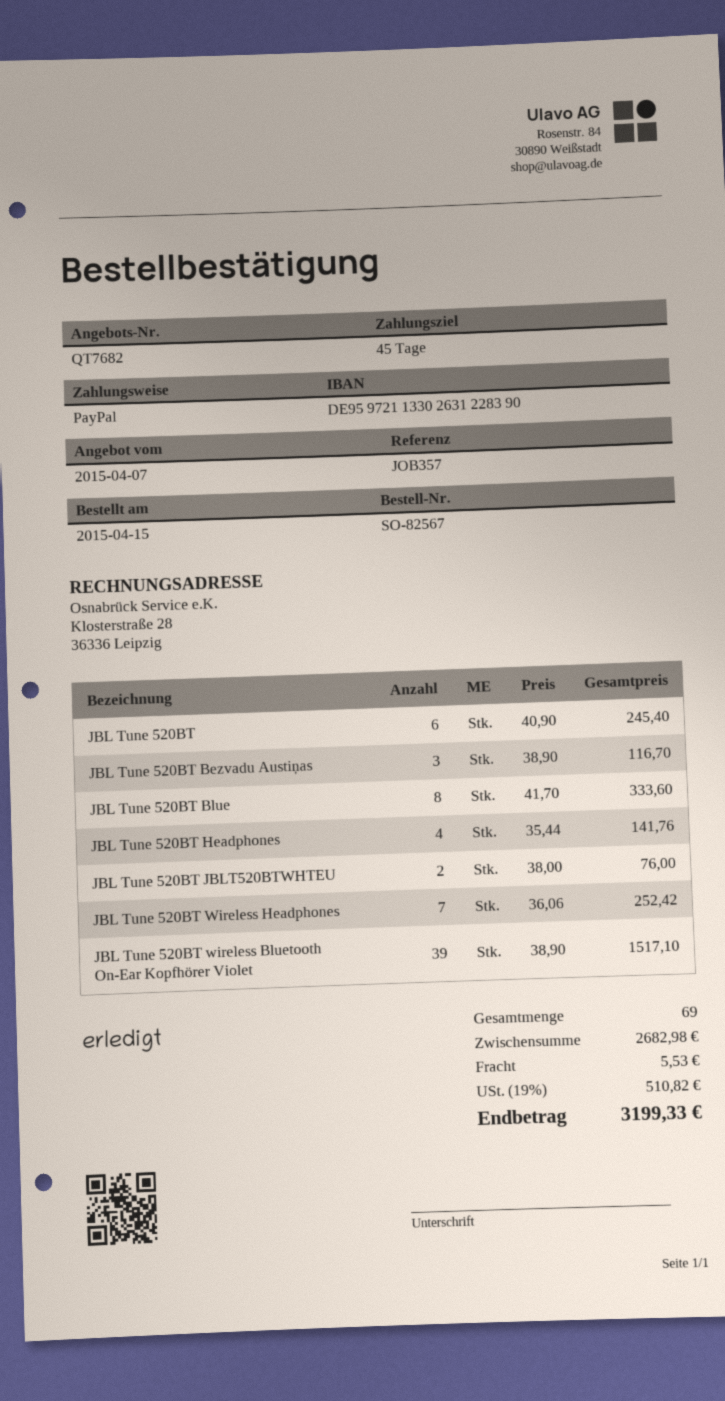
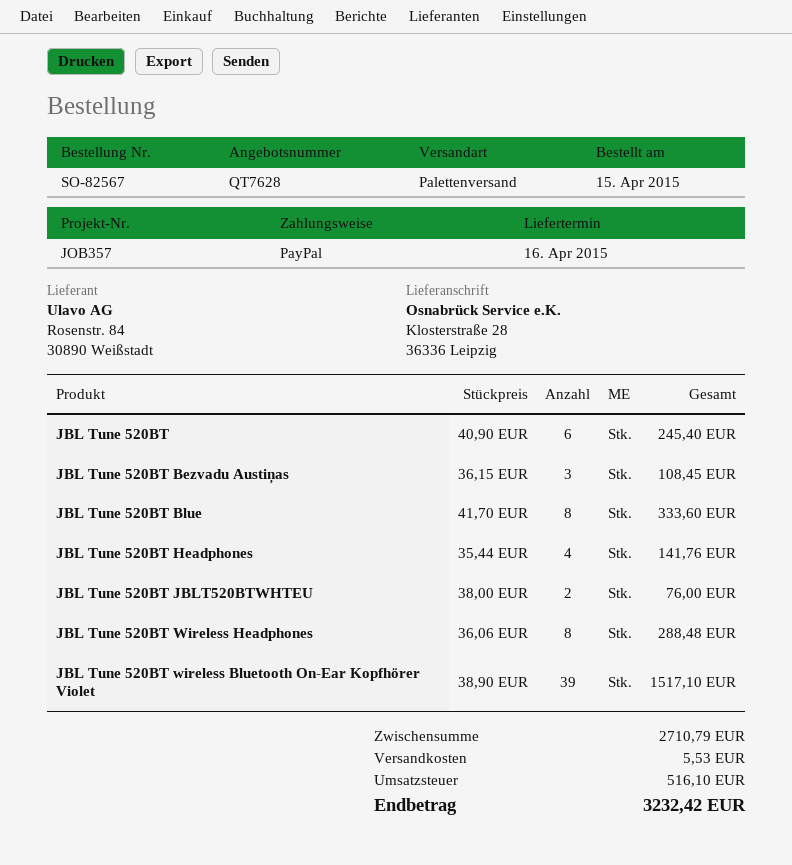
quote number: QT7682 -> QT7628
JBL Tune 520BT Bezvadu Austiņas: 3 x 38.90 = 116.70 -> 3 x 36.15 = 108.45
JBL Tune 520BT Wireless Headphones: 7 x 36.06 = 252.42 -> 8 x 36.06 = 288.48
subtotal: 2682.98 -> 2710.79
tax: 510.82 -> 516.10
total: 3199.33 -> 3232.42

